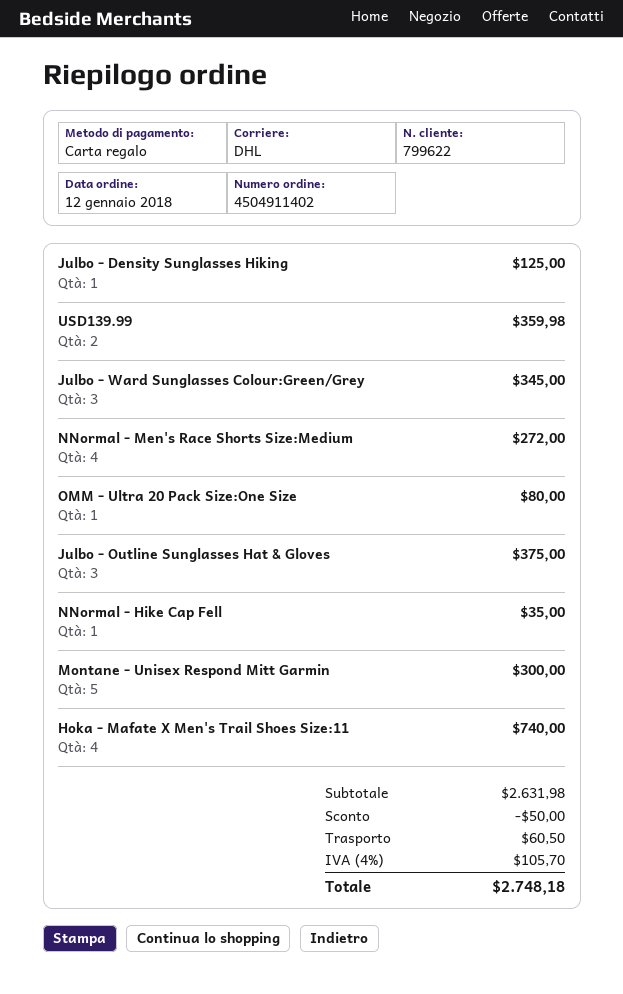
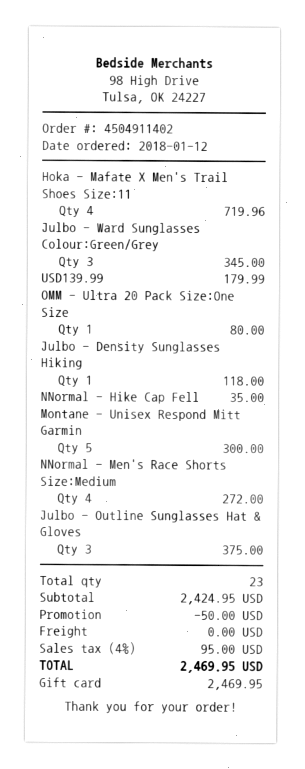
Julbo - Density Sunglasses Hiking: 1 for 125.00 -> 1 for 118.00
USD139.99: 2 for 359.98 -> 1 for 179.99
Hoka - Mafate X Men's Trail Shoes Size:11: 4 for 740.00 -> 4 for 719.96
subtotal: 2631.98 -> 2424.95
shipping: 60.50 -> 0.00
tax: 4% = 105.70 -> 4% = 95.00
total: 2748.18 -> 2469.95

